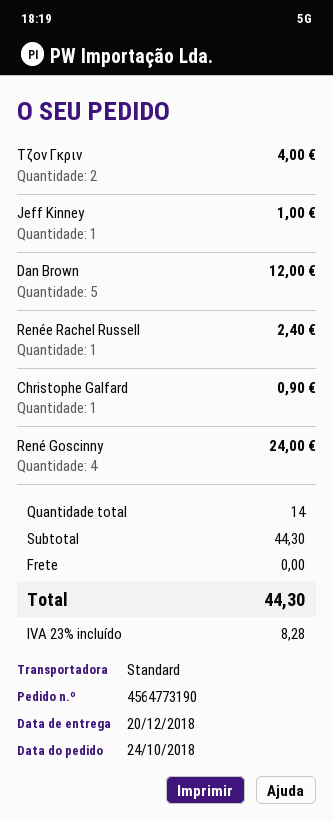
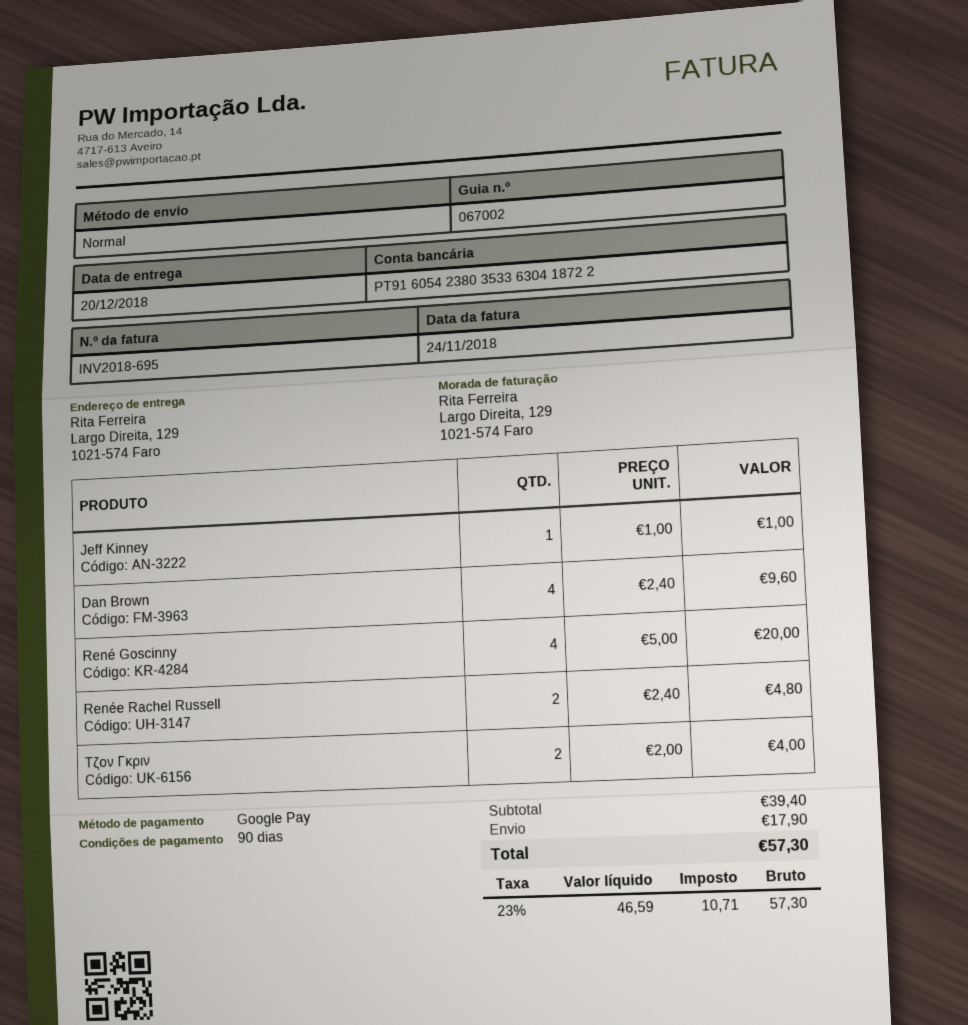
Dan Brown: 5 for 12.00 -> 4 for 9.60
Renée Rachel Russell: 1 for 2.40 -> 2 for 4.80
Christophe Galfard: 1 for 0.90 -> none
René Goscinny: 4 for 24.00 -> 4 for 20.00
subtotal: 44.30 -> 39.40
shipping: 0.00 -> 17.90
tax: 23% = 8.28 -> 23% = 10.71
total: 44.30 -> 57.30

